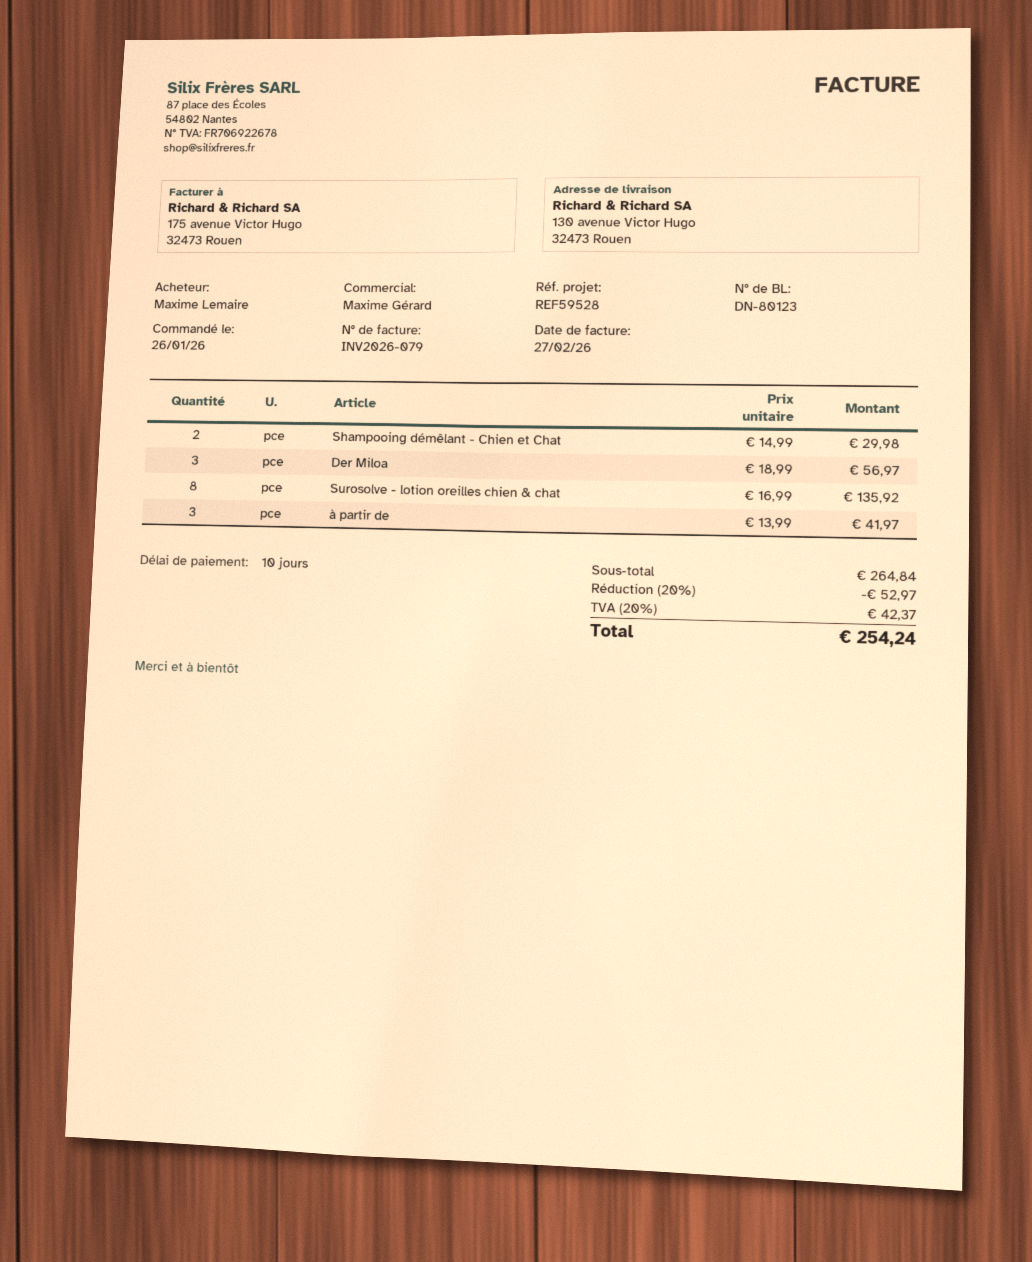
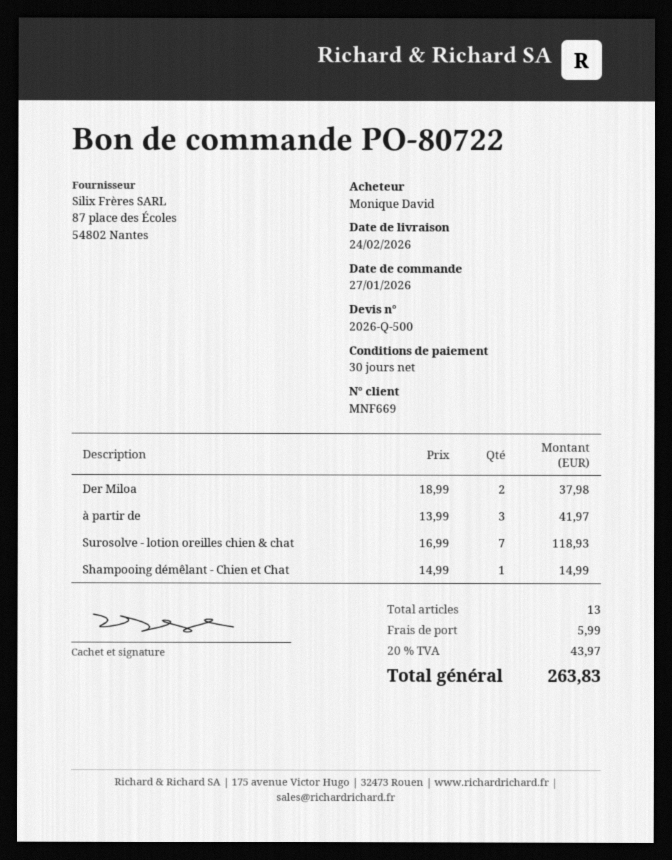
order date: 2026-01-26 -> 2026-01-27
payment terms: 10 days -> 30 days
ordered by: Maxime Lemaire -> Monique David
Shampooing démêlant - Chien et Chat: 2 x 14.99 = 29.98 -> 1 x 14.99 = 14.99
Der Miloa: 3 x 18.99 = 56.97 -> 2 x 18.99 = 37.98
Surosolve - lotion oreilles chien & chat: 8 x 16.99 = 135.92 -> 7 x 16.99 = 118.93
discount: 20% = 52.97 -> none
shipping: none -> 5.99
tax: 20% = 42.37 -> 20% = 43.97
total: 254.24 -> 263.83

